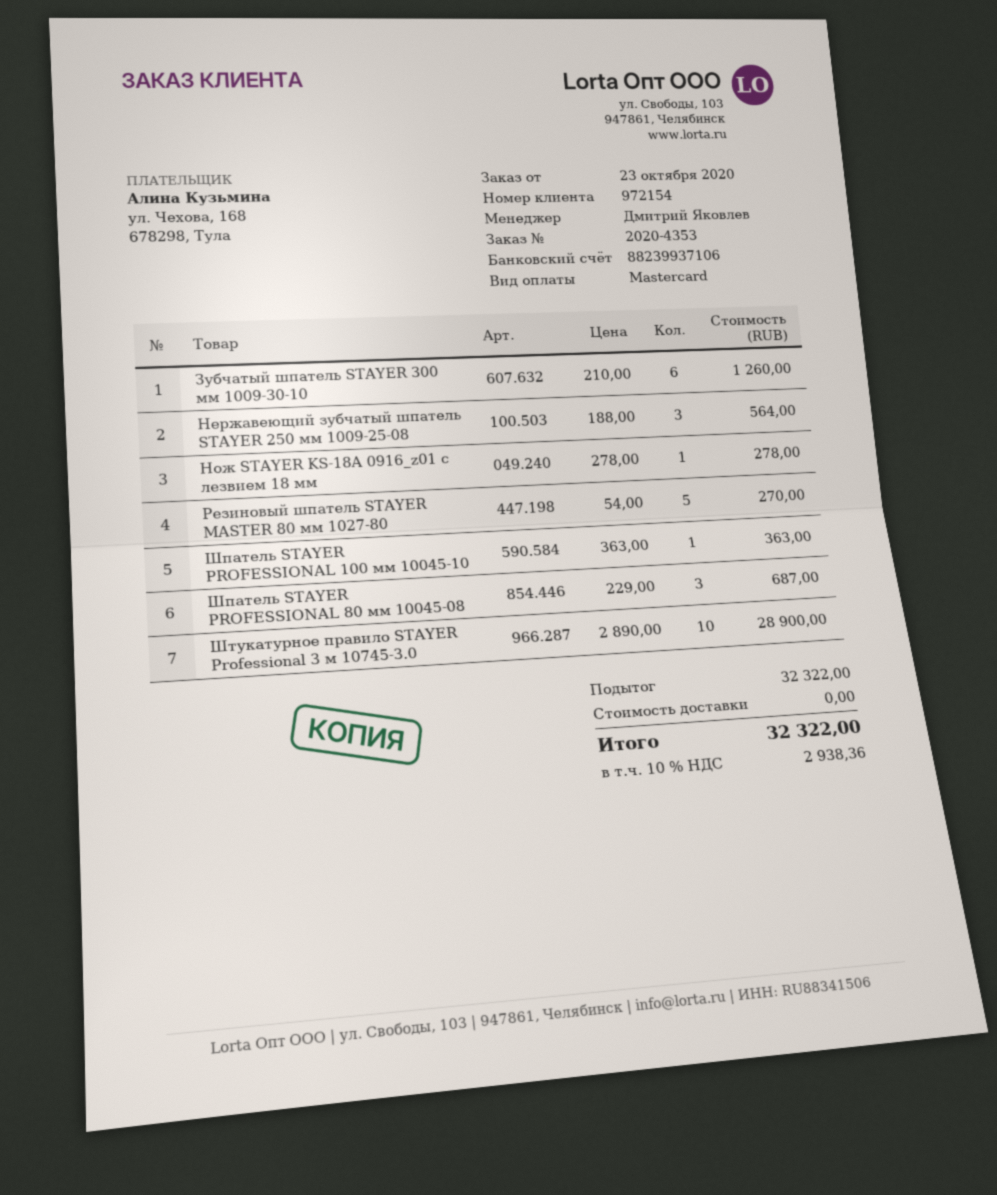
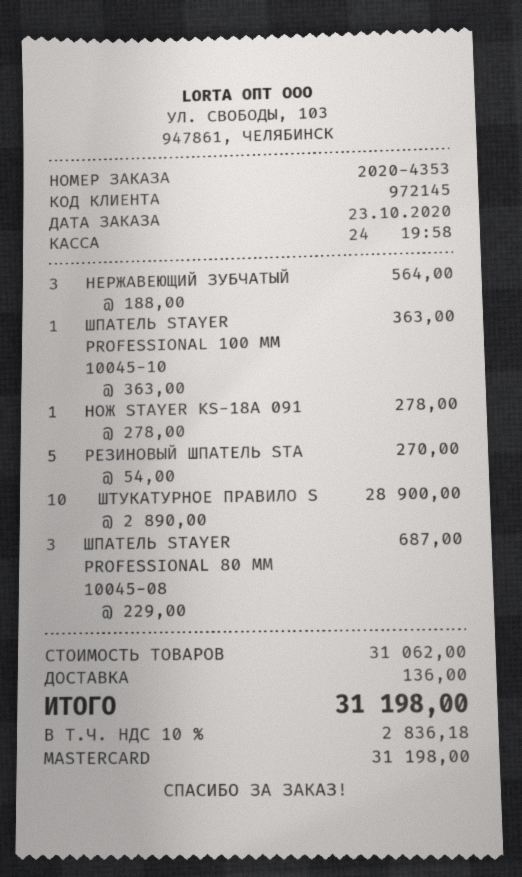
customer number: 972154 -> 972145
Зубчатый шпатель STAYER 300 мм 1009-30-10: 6 x 210.00 = 1260.00 -> none
subtotal: 32322.00 -> 31062.00
shipping: 0.00 -> 136.00
tax: 10% = 2938.36 -> 10% = 2836.18
total: 32322.00 -> 31198.00

